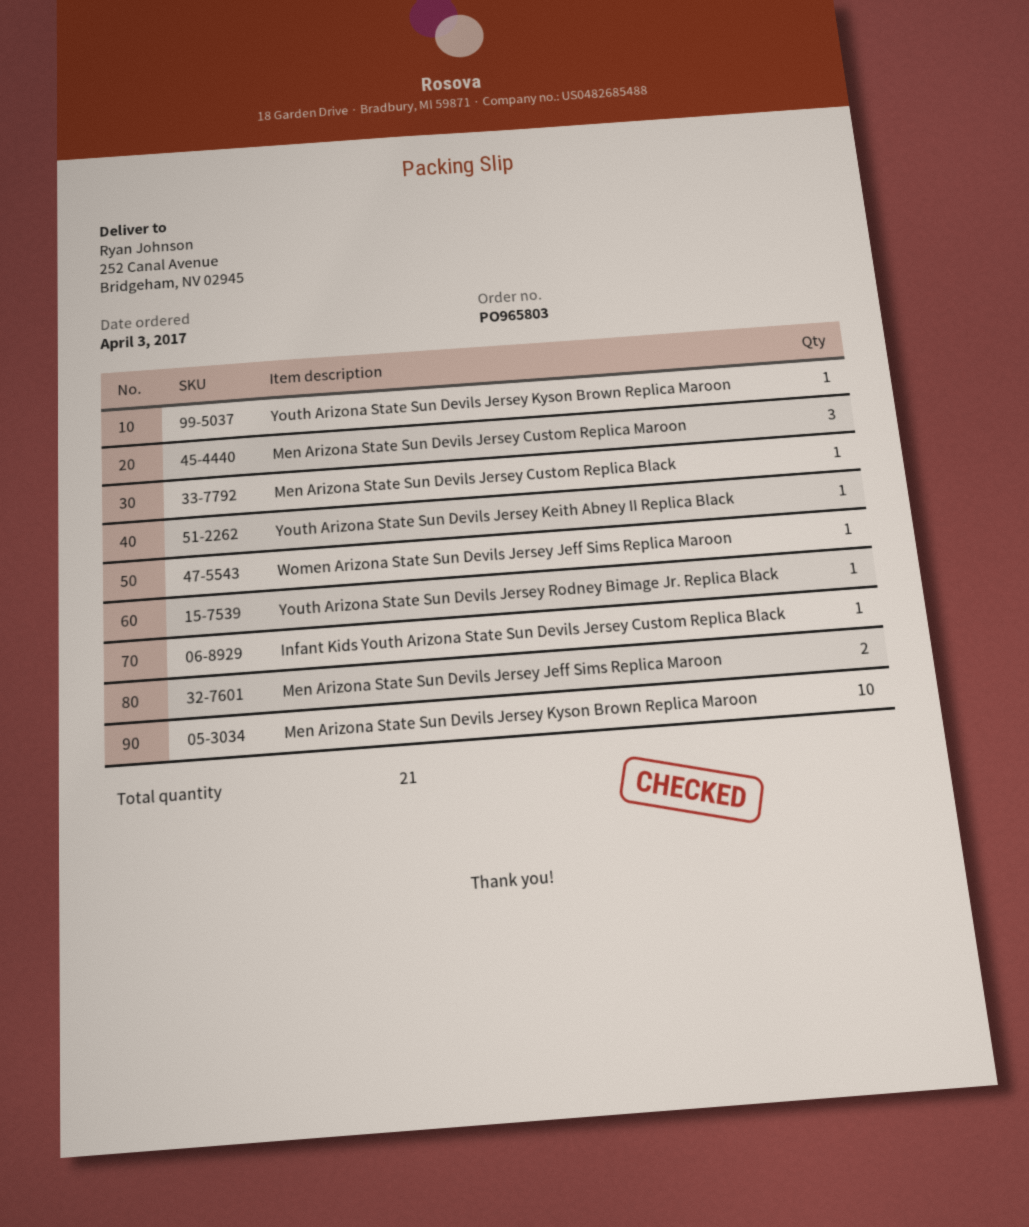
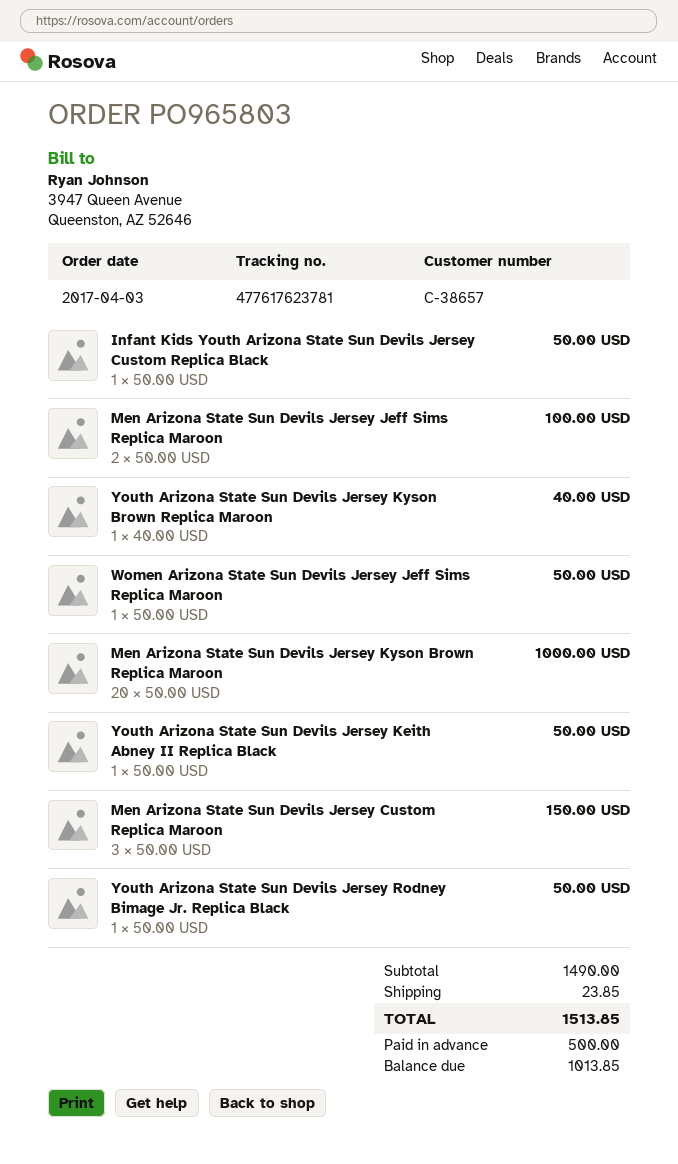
Men Arizona State Sun Devils Jersey Custom Replica Black: 1 -> none
Men Arizona State Sun Devils Jersey Kyson Brown Replica Maroon: 10 -> 20

